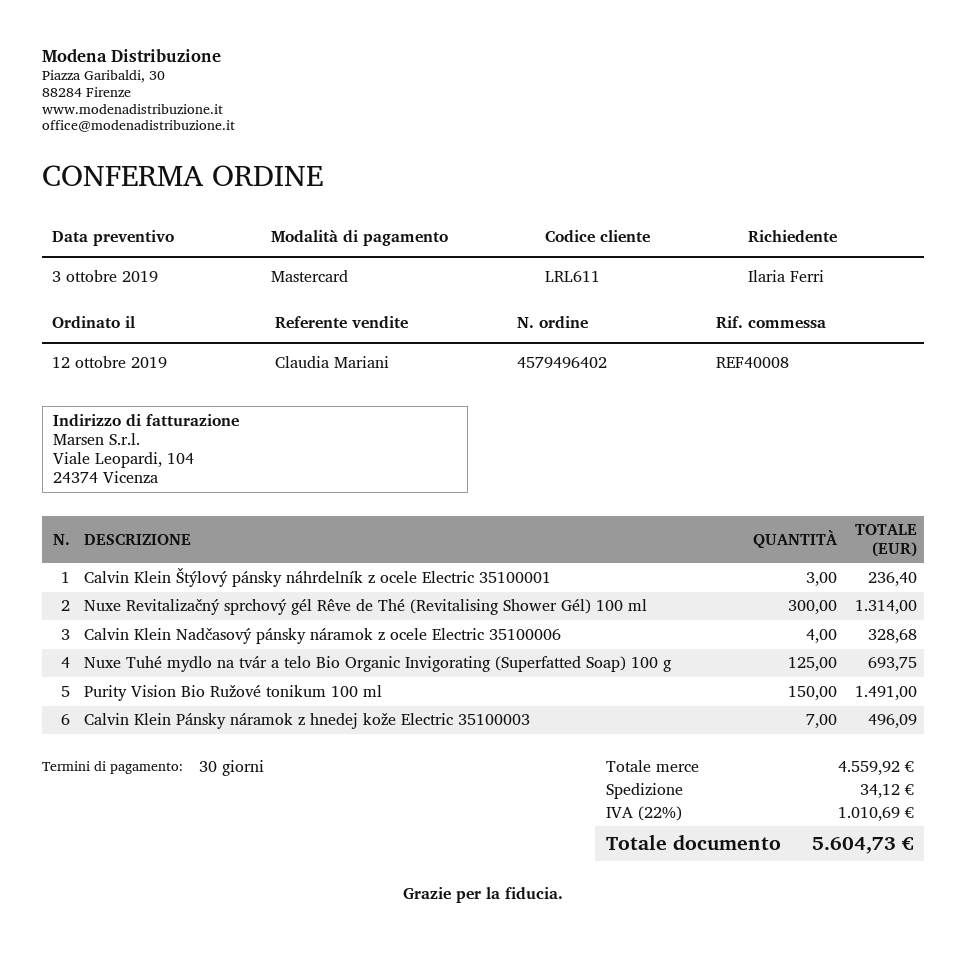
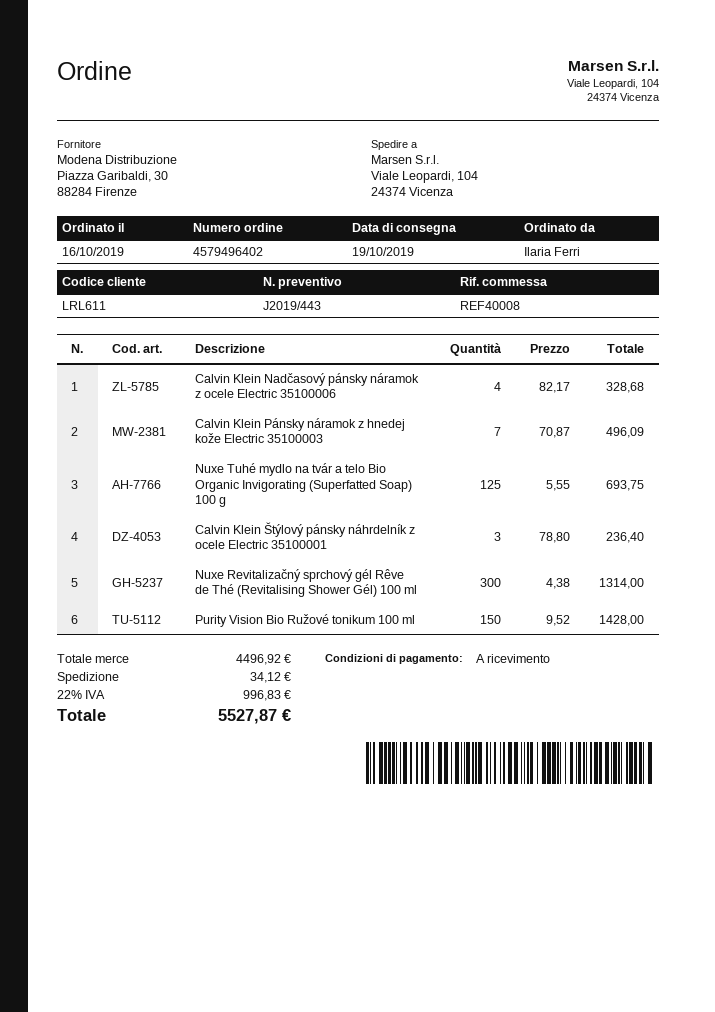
order date: 2019-10-12 -> 2019-10-16
payment terms: 30 days -> on receipt
Purity Vision Bio Ružové tonikum 100 ml: 150 for 1491.00 -> 150 for 1428.00
subtotal: 4559.92 -> 4496.92
tax: 22% = 1010.69 -> 22% = 996.83
total: 5604.73 -> 5527.87

